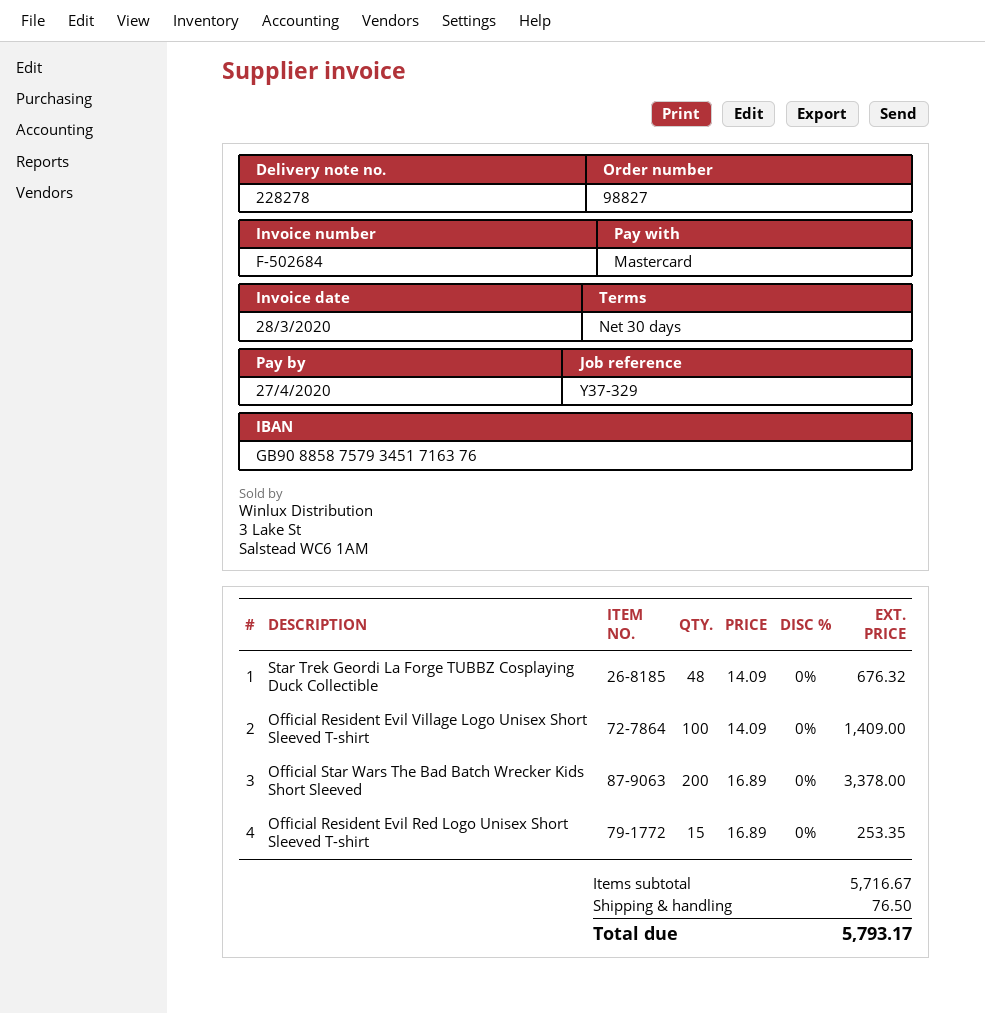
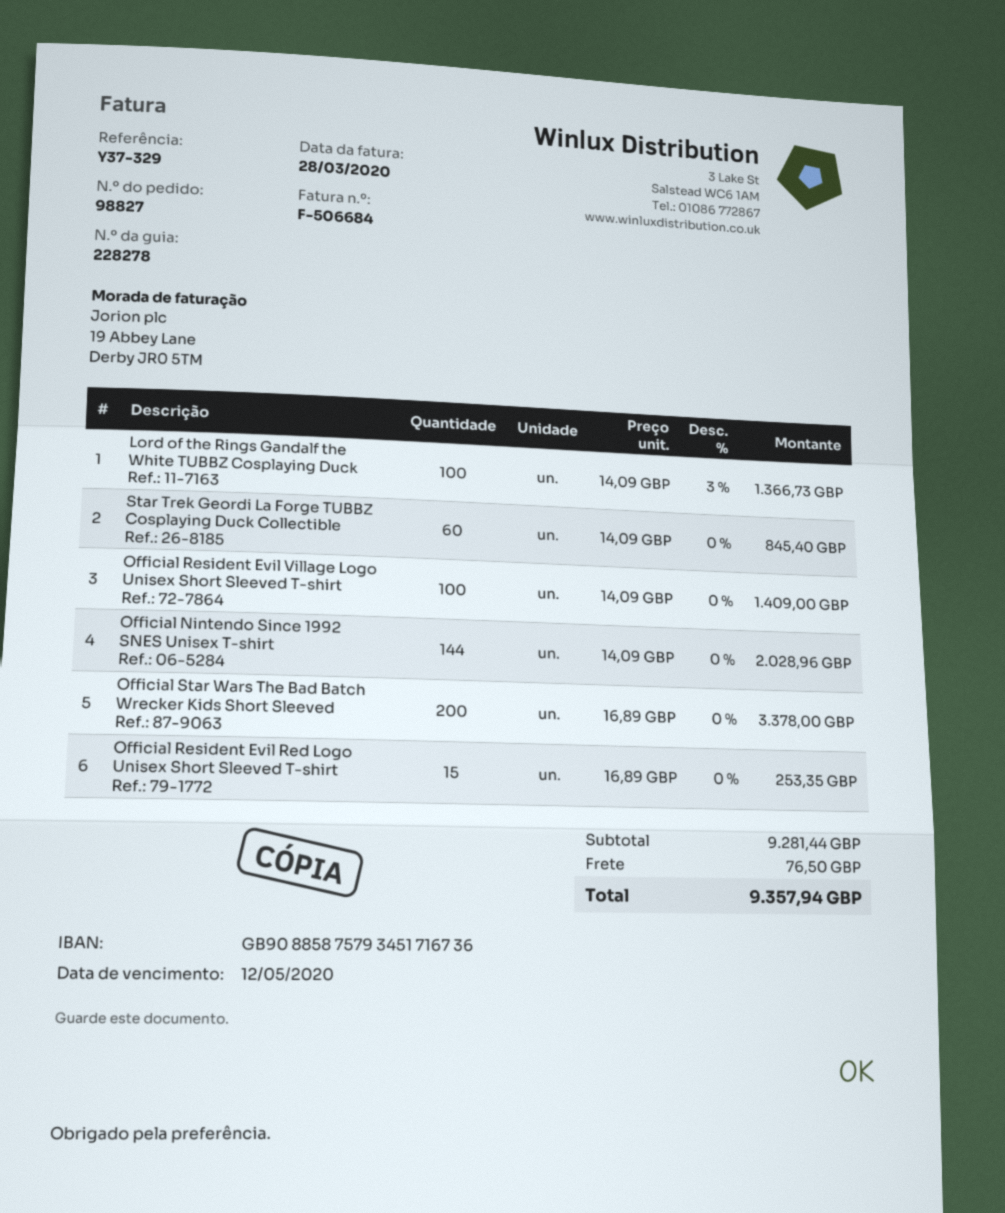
invoice number: F-502684 -> F-506684
due date: 2020-04-27 -> 2020-05-12
bank account: GB90885875793451716376 -> GB90885875793451716736
Star Trek Geordi La Forge TUBBZ Cosplaying Duck Collectible: 48 x 14.09 = 676.32 -> 60 x 14.09 = 845.40
Lord of the Rings Gandalf the White TUBBZ Cosplaying Duck: none -> 100 x 14.09 - 3% = 1366.73
Official Nintendo Since 1992 SNES Unisex T-shirt: none -> 144 x 14.09 = 2028.96
subtotal: 5716.67 -> 9281.44
total: 5793.17 -> 9357.94

